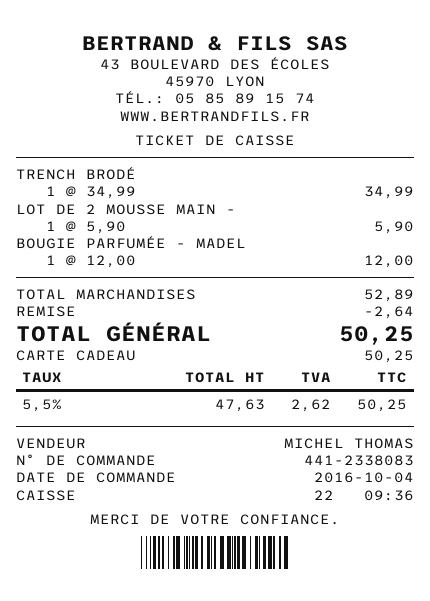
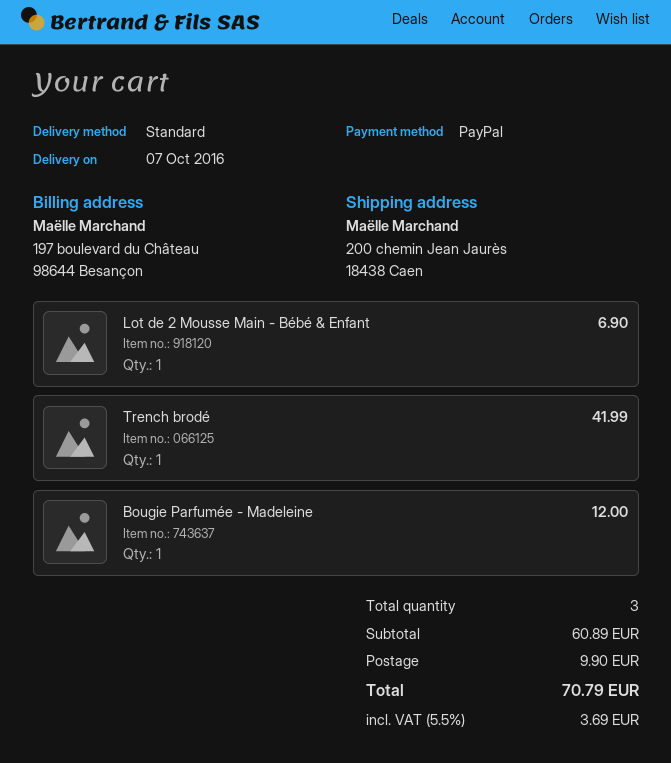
payment method: gift card -> PayPal
TRENCH BRODÉ: 1 for 34.99 -> 1 for 41.99
LOT DE 2 MOUSSE MAIN -: 1 for 5.90 -> 1 for 6.90
subtotal: 52.89 -> 60.89
discount: 2.64 -> none
shipping: none -> 9.90
tax: 5.5% = 2.62 -> 5.5% = 3.69
total: 50.25 -> 70.79

